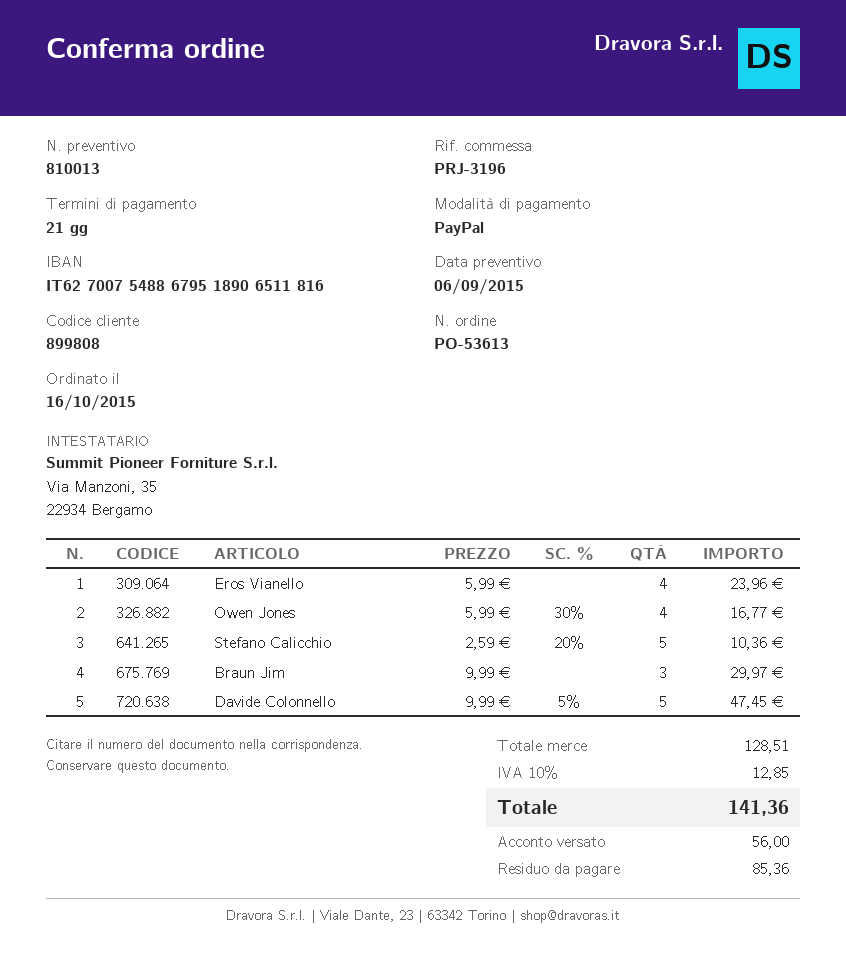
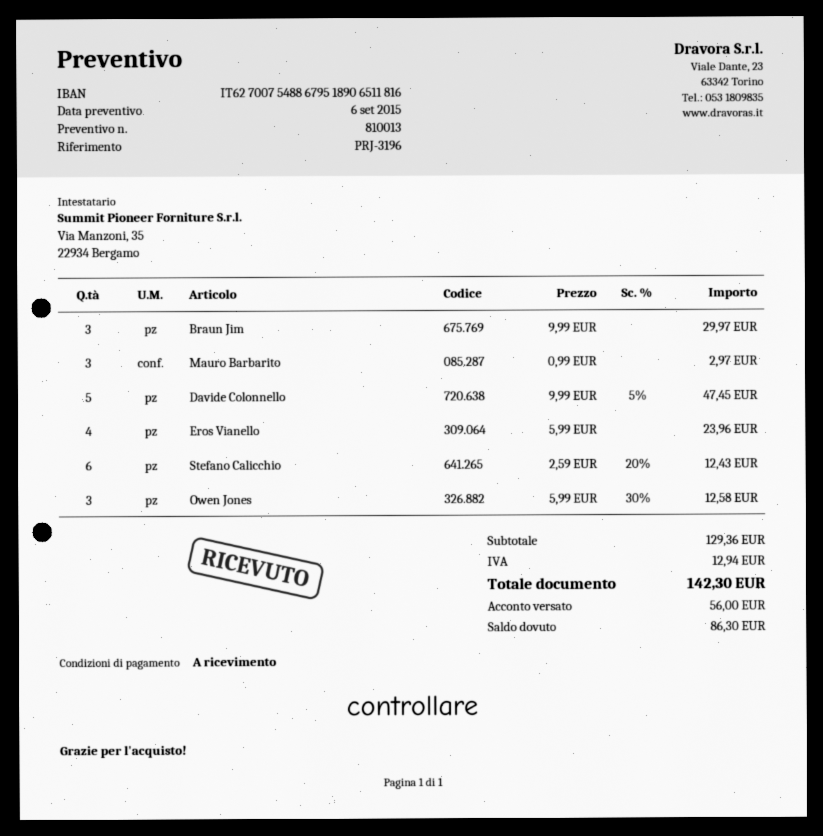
payment terms: 21 days -> on receipt
Owen Jones: 4 x 5.99 - 30% = 16.77 -> 3 x 5.99 - 30% = 12.58
Stefano Calicchio: 5 x 2.59 - 20% = 10.36 -> 6 x 2.59 - 20% = 12.43
Mauro Barbarito: none -> 3 x 0.99 = 2.97
subtotal: 128.51 -> 129.36
tax: 12.85 -> 12.94
total: 141.36 -> 142.30
balance: 85.36 -> 86.30

